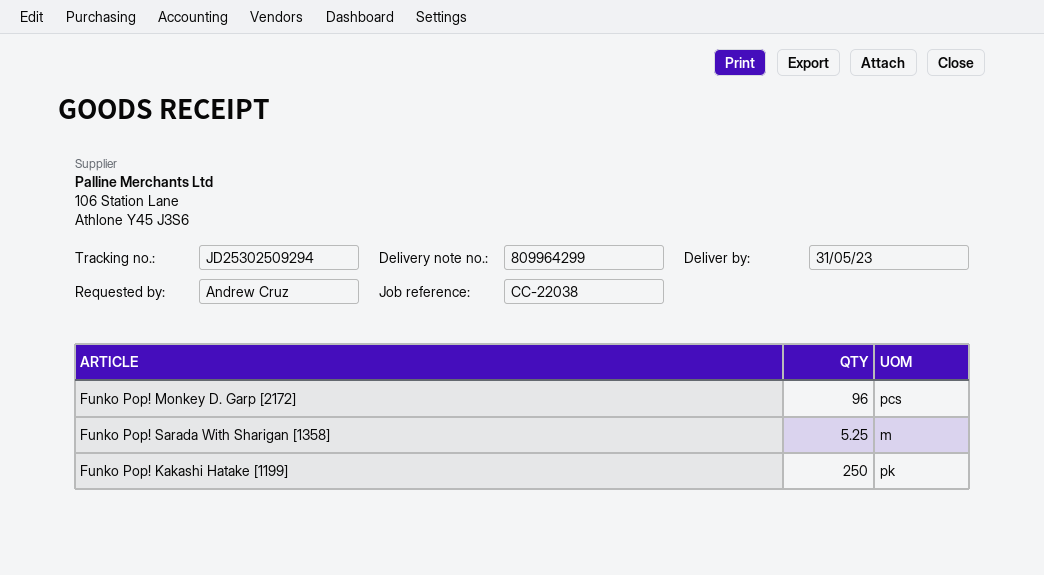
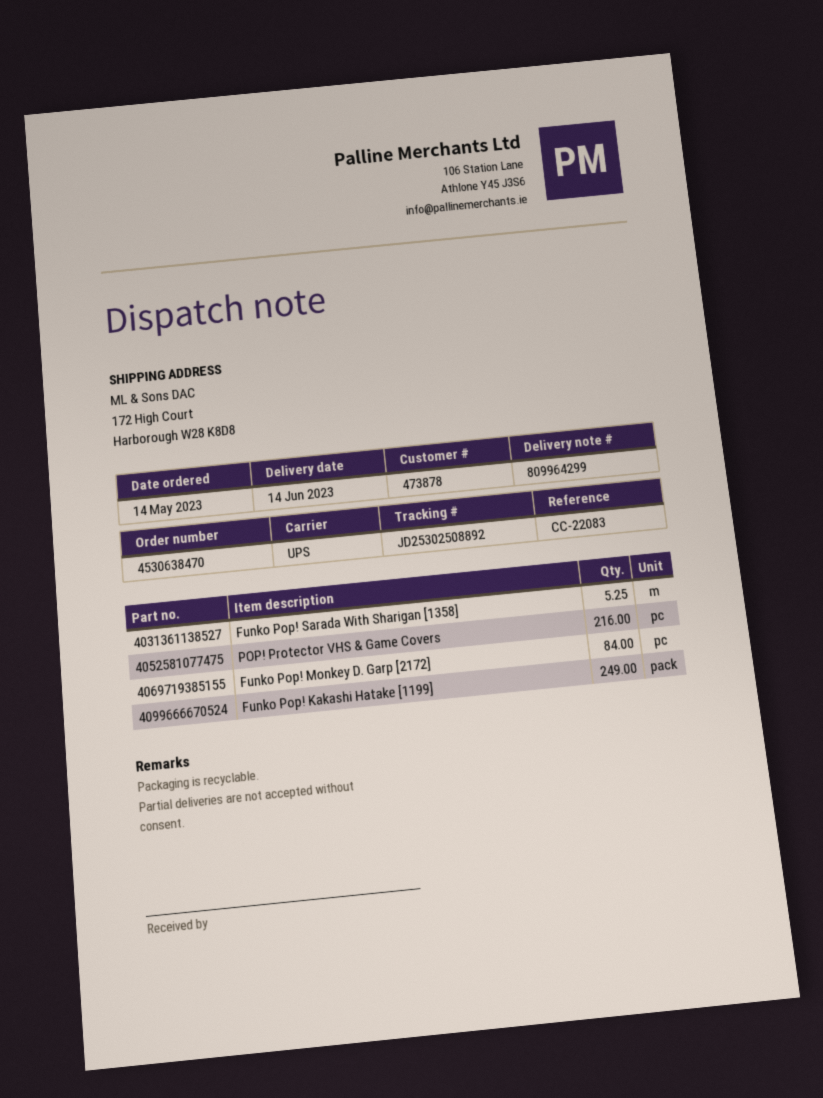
delivery date: 2023-05-31 -> 2023-06-14
reference: CC-22038 -> CC-22083
tracking number: JD25302509294 -> JD25302508892
Funko Pop! Monkey D. Garp [2172]: 96 -> 84
Funko Pop! Kakashi Hatake [1199]: 250 -> 249
POP! Protector VHS & Game Covers: none -> 216

